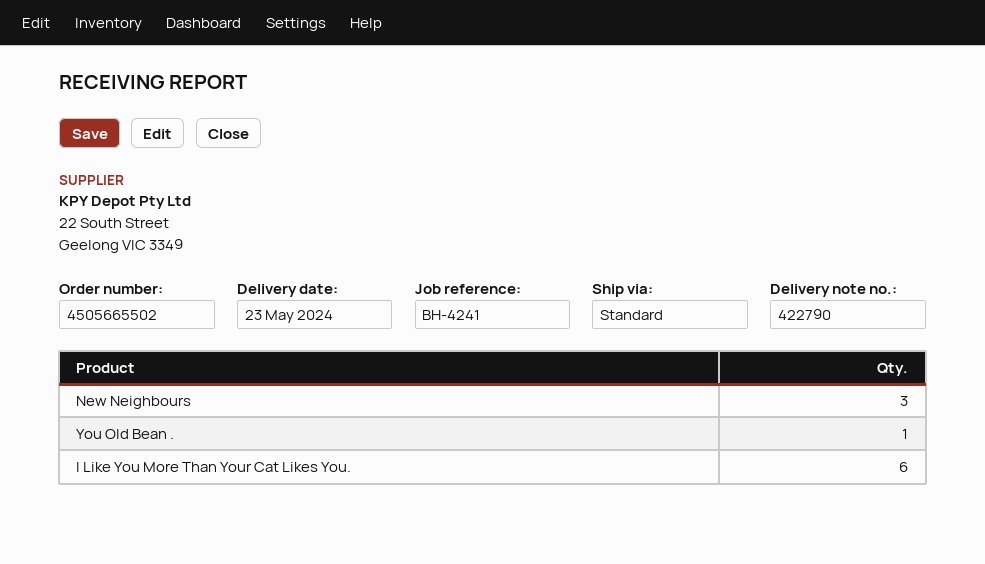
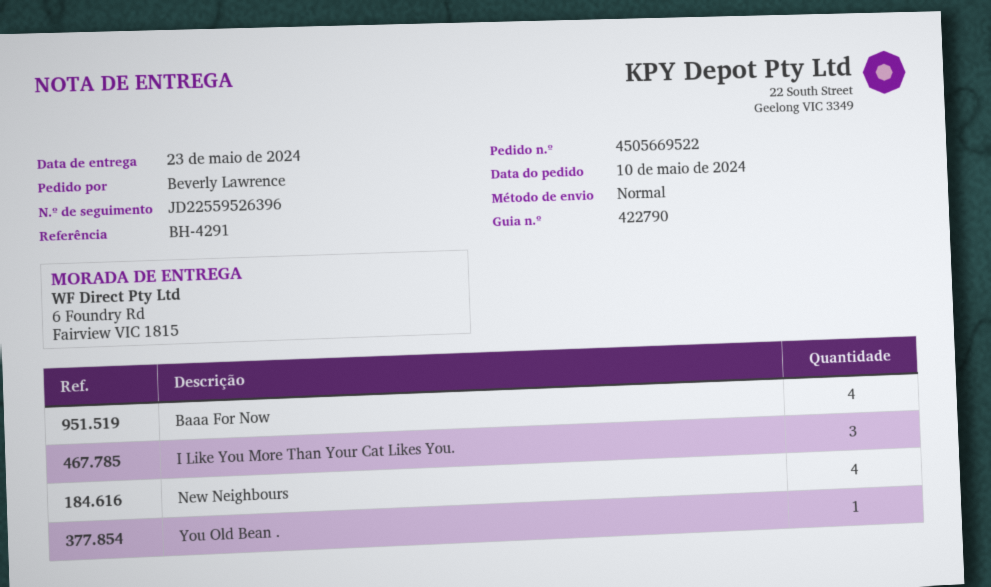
order number: 4505665502 -> 4505669522
reference: BH-4241 -> BH-4291
New Neighbours: 3 -> 4
I Like You More Than Your Cat Likes You.: 6 -> 3
Baaa For Now: none -> 4

